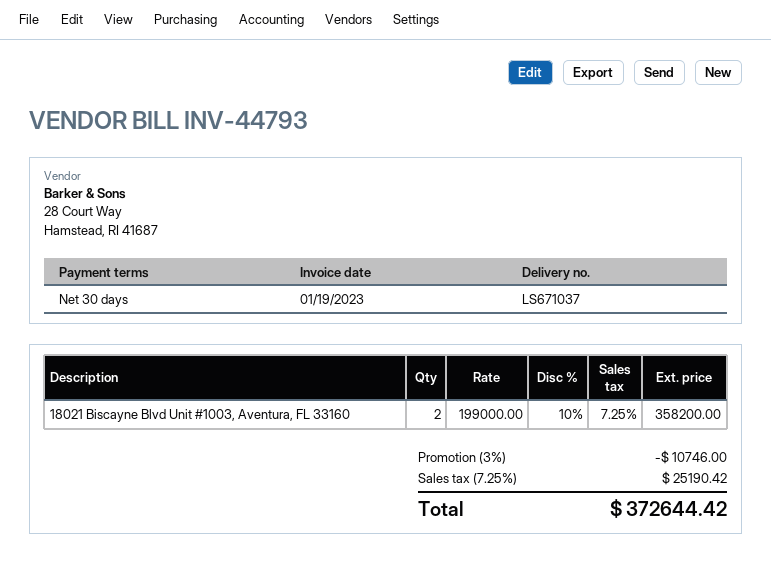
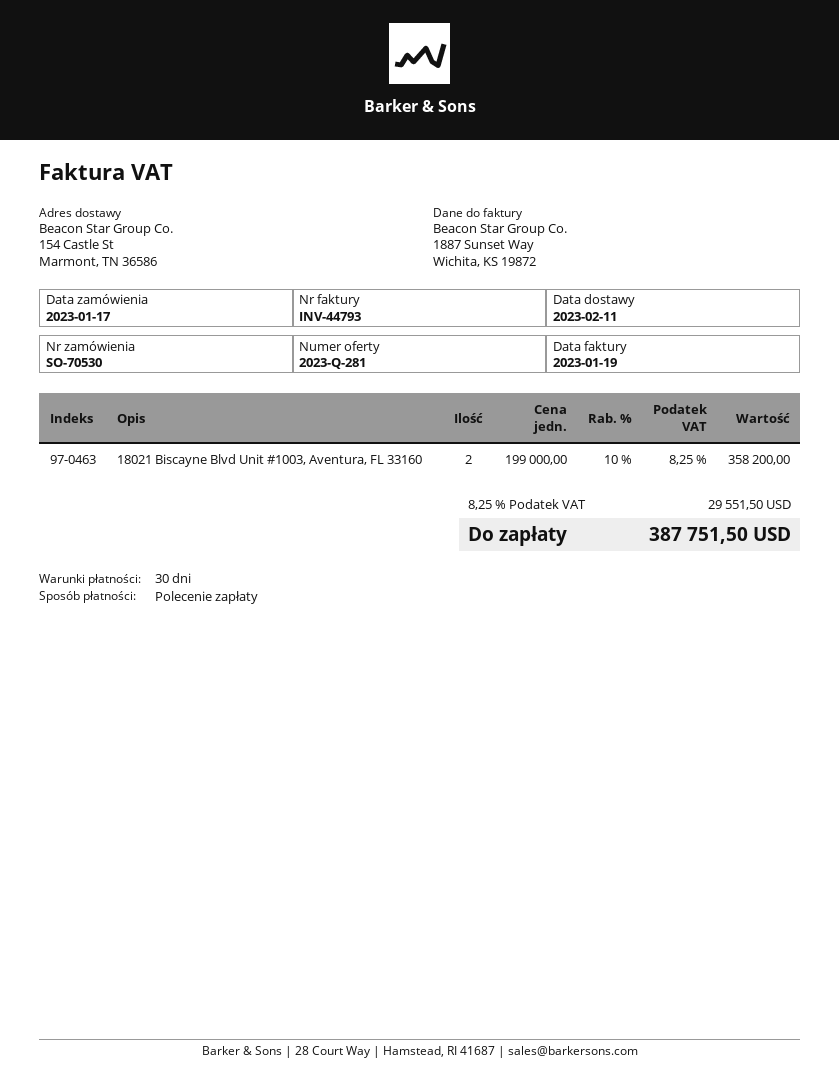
discount: 3% = 10746.00 -> none
tax: 7.25% = 25190.42 -> 8.25% = 29551.50
total: 372644.42 -> 387751.50

